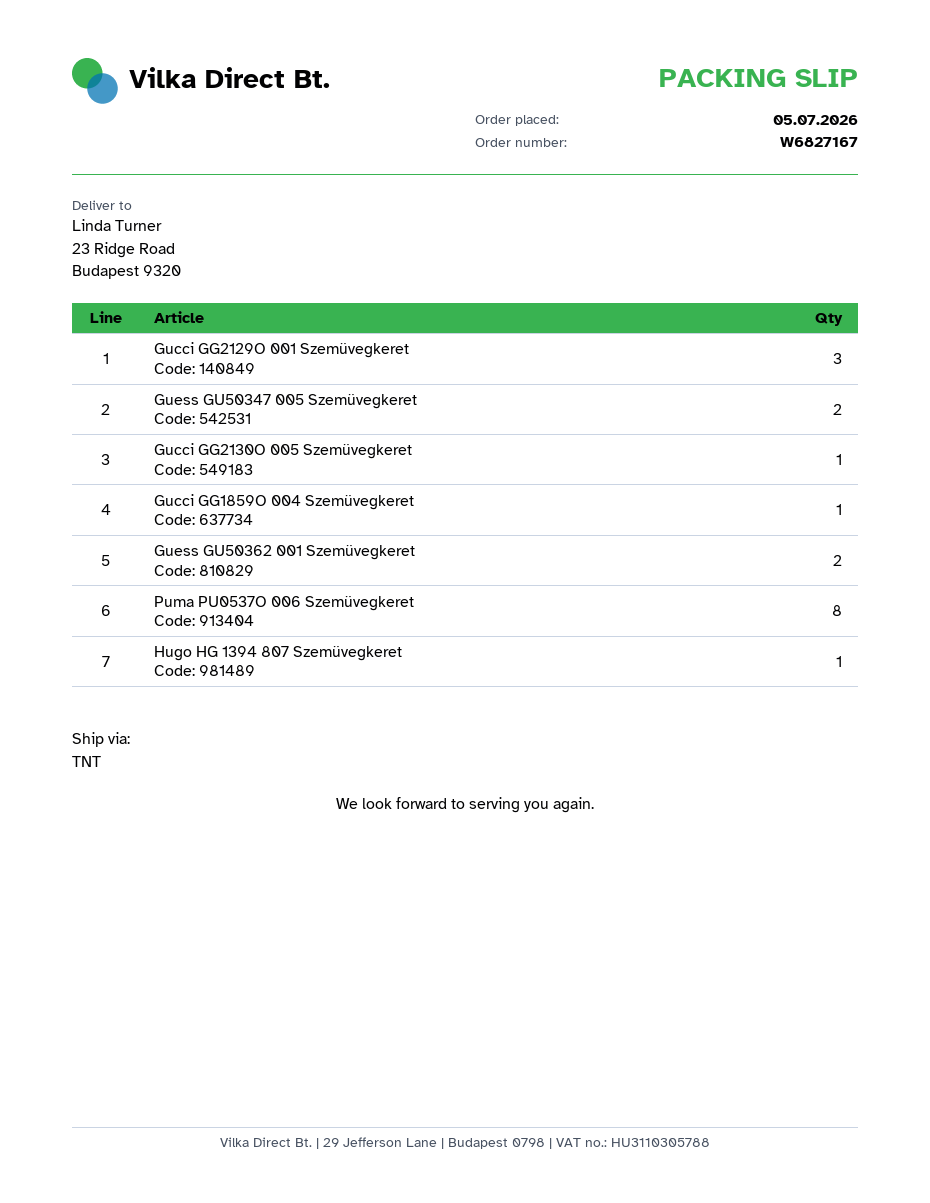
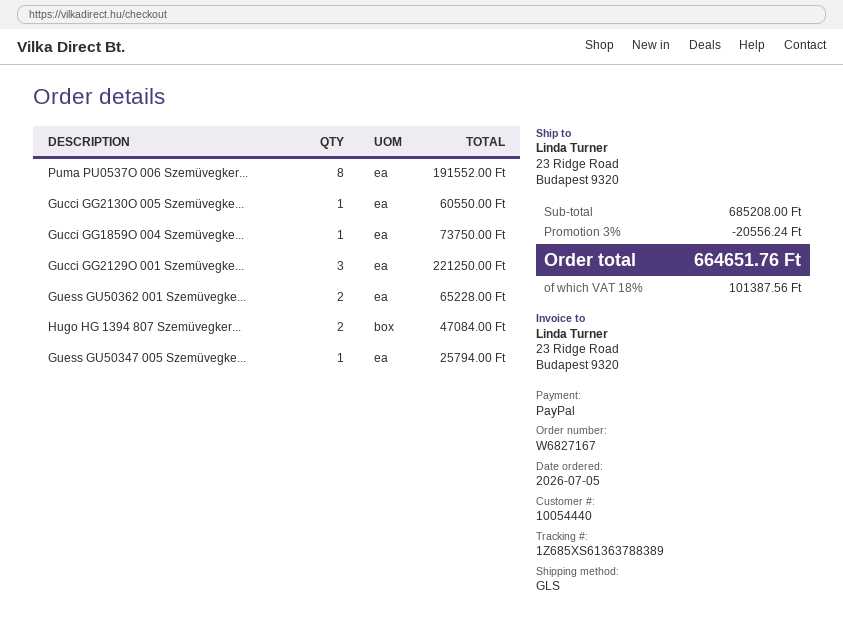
shipping method: TNT -> GLS
Guess GU50347 005 Szemüvegkeret: 2 -> 1
Hugo HG 1394 807 Szemüvegkeret: 1 -> 2

